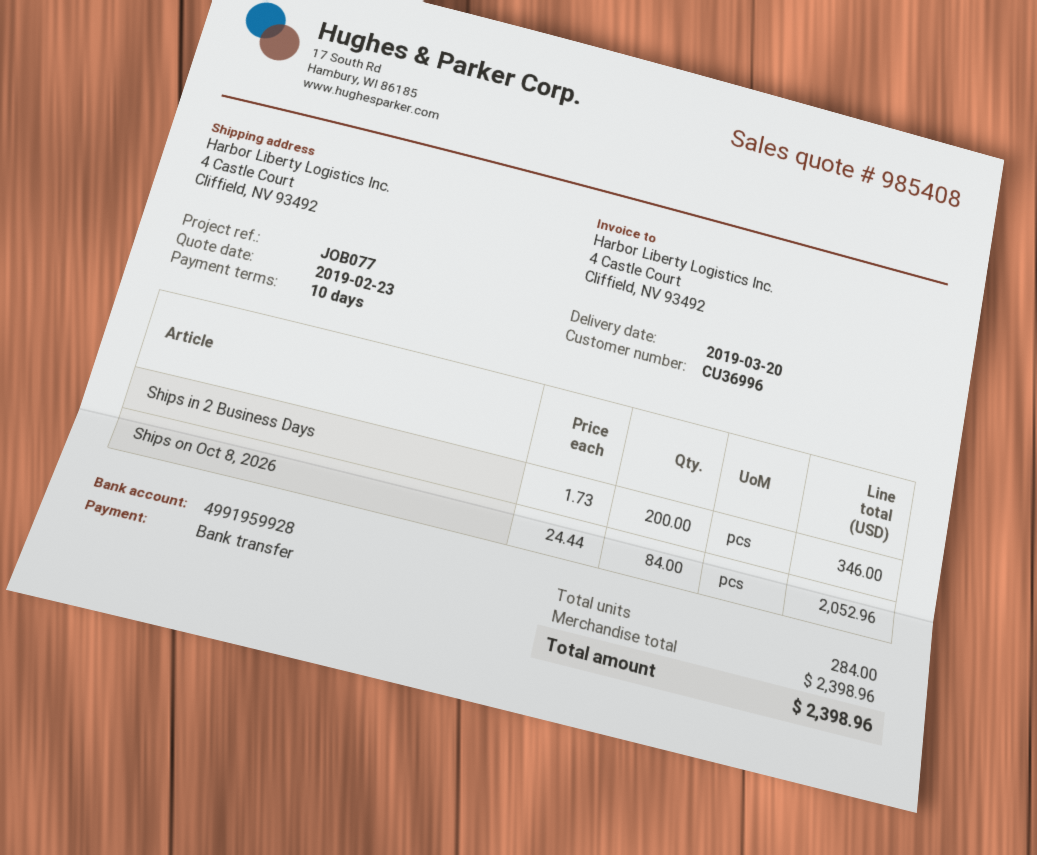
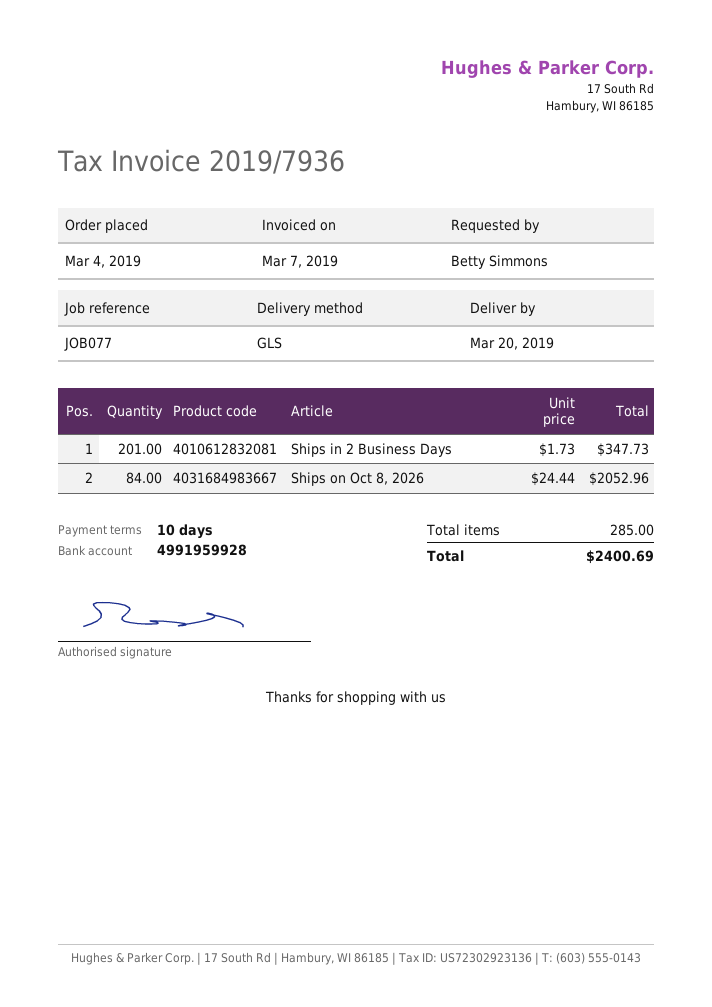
Ships in 2 Business Days: 200 x 1.73 = 346.00 -> 201 x 1.73 = 347.73
total quantity: 284 -> 285
total: 2398.96 -> 2400.69

